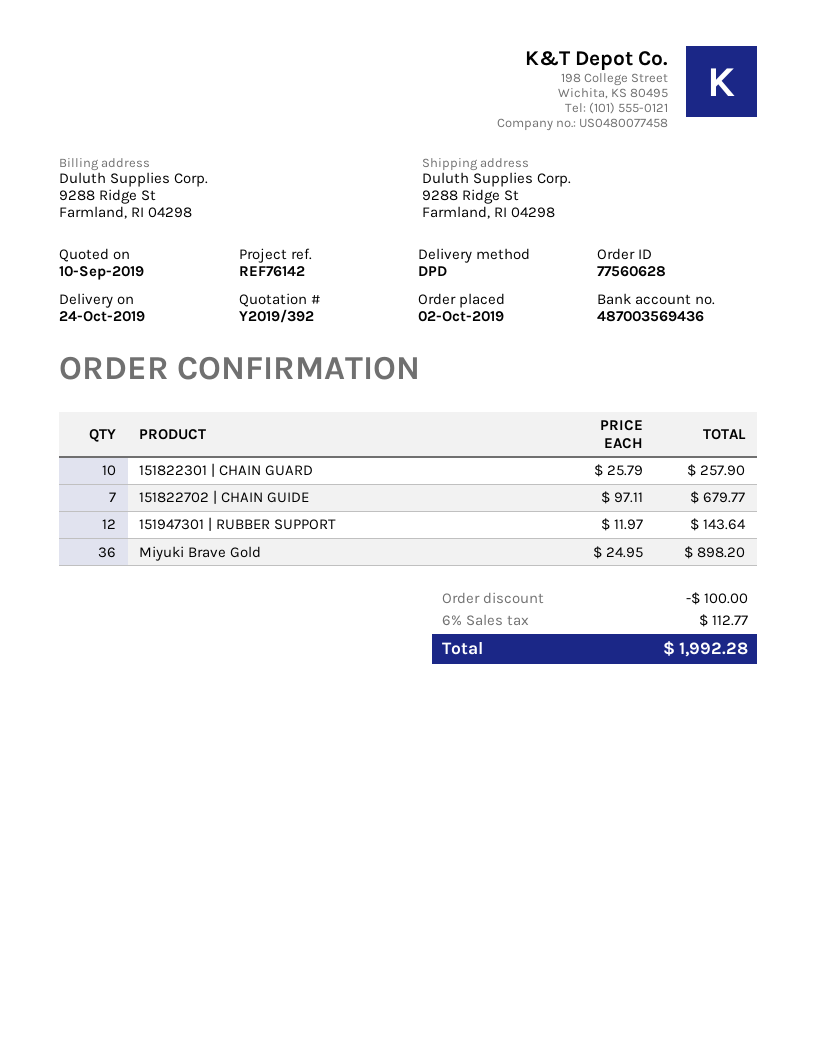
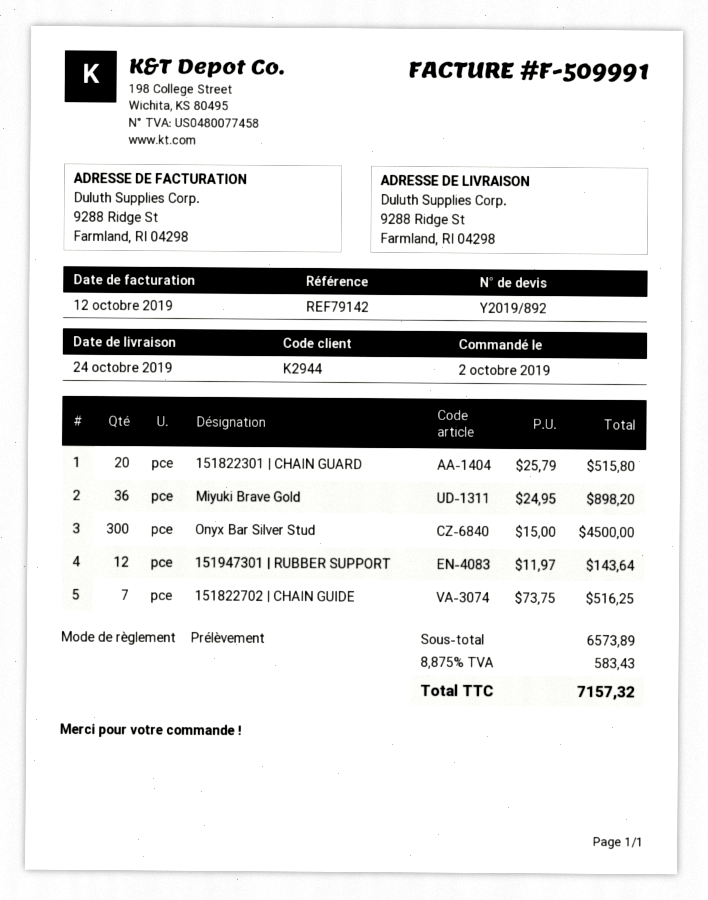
quote number: Y2019/392 -> Y2019/892
reference: REF76142 -> REF79142
151822301 | CHAIN GUARD: 10 x 25.79 = 257.90 -> 20 x 25.79 = 515.80
151822702 | CHAIN GUIDE: 7 x 97.11 = 679.77 -> 7 x 73.75 = 516.25
Onyx Bar Silver Stud: none -> 300 x 15.00 = 4500.00
discount: 100.00 -> none
tax: 6% = 112.77 -> 8.875% = 583.43
total: 1992.28 -> 7157.32

